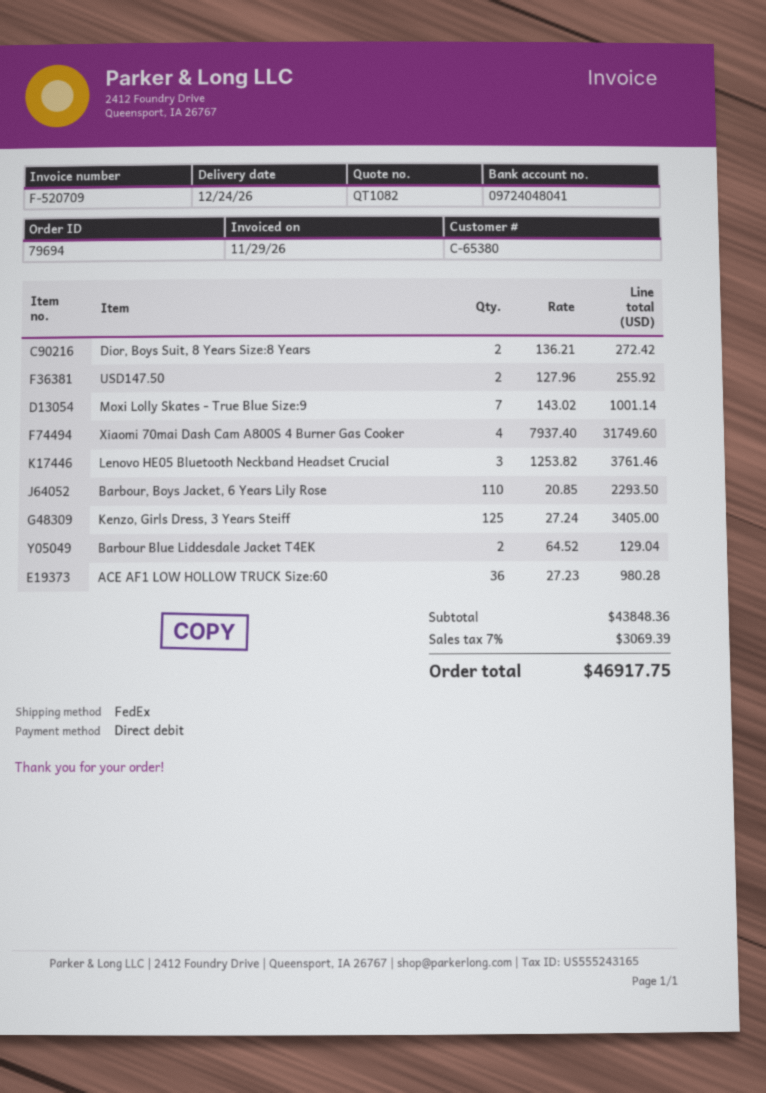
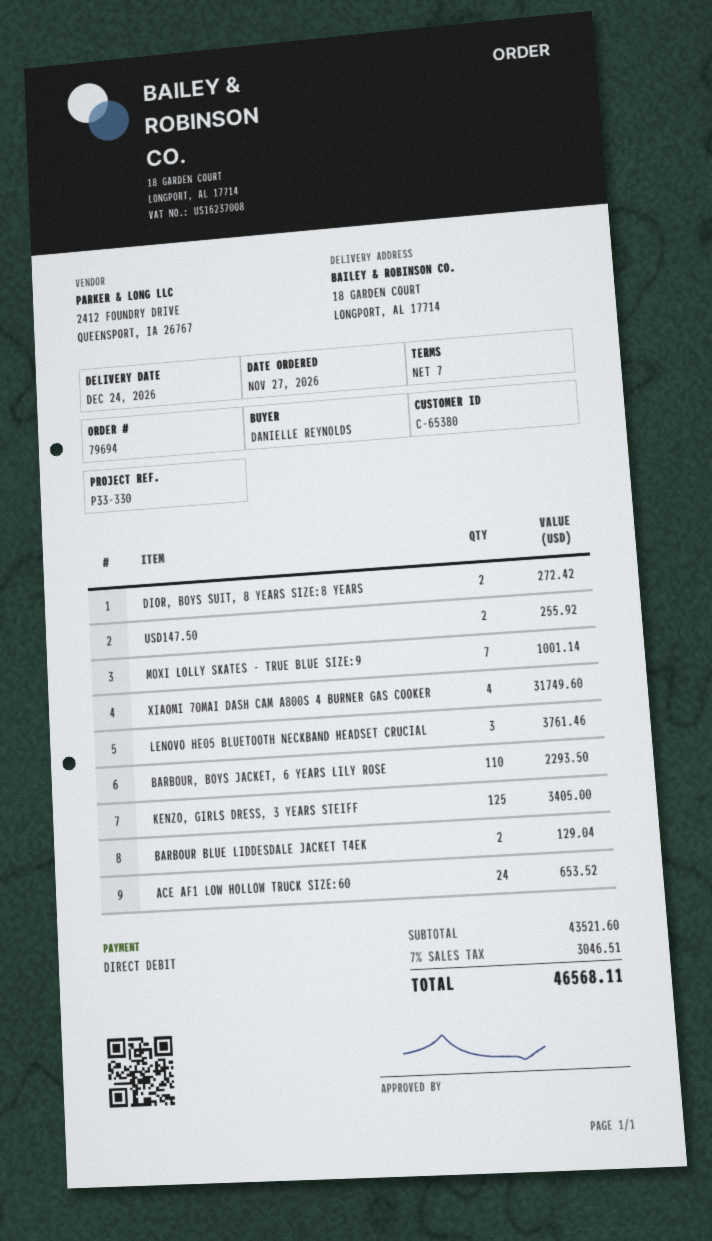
ACE AF1 LOW HOLLOW TRUCK Size:60: 36 for 980.28 -> 24 for 653.52
subtotal: 43848.36 -> 43521.60
tax: 7% = 3069.39 -> 7% = 3046.51
total: 46917.75 -> 46568.11

